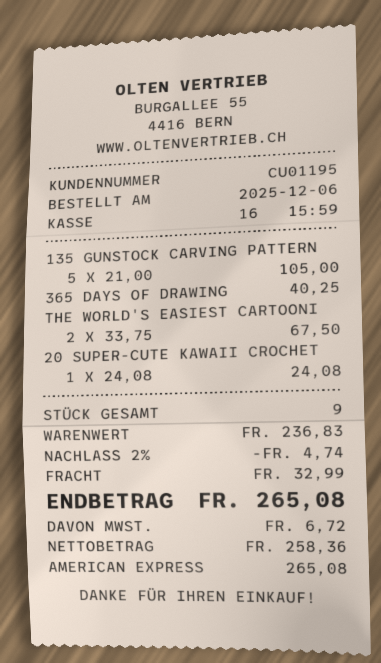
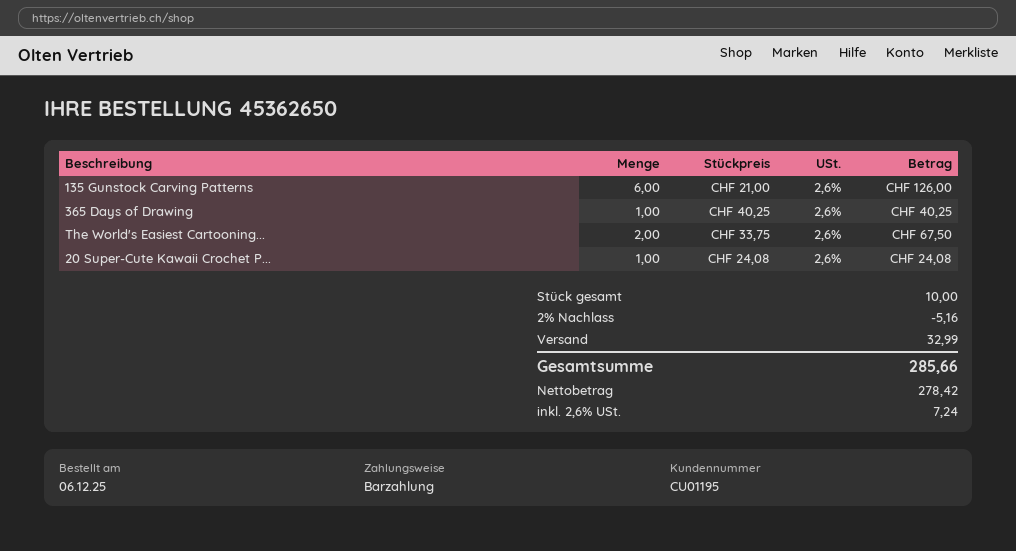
payment method: American Express -> cash
135 GUNSTOCK CARVING PATTERN: 5 x 21.00 = 105.00 -> 6 x 21.00 = 126.00
total quantity: 9 -> 10
discount: 2% = 4.74 -> 2% = 5.16
net: 258.36 -> 278.42
tax: 6.72 -> 7.24
total: 265.08 -> 285.66

